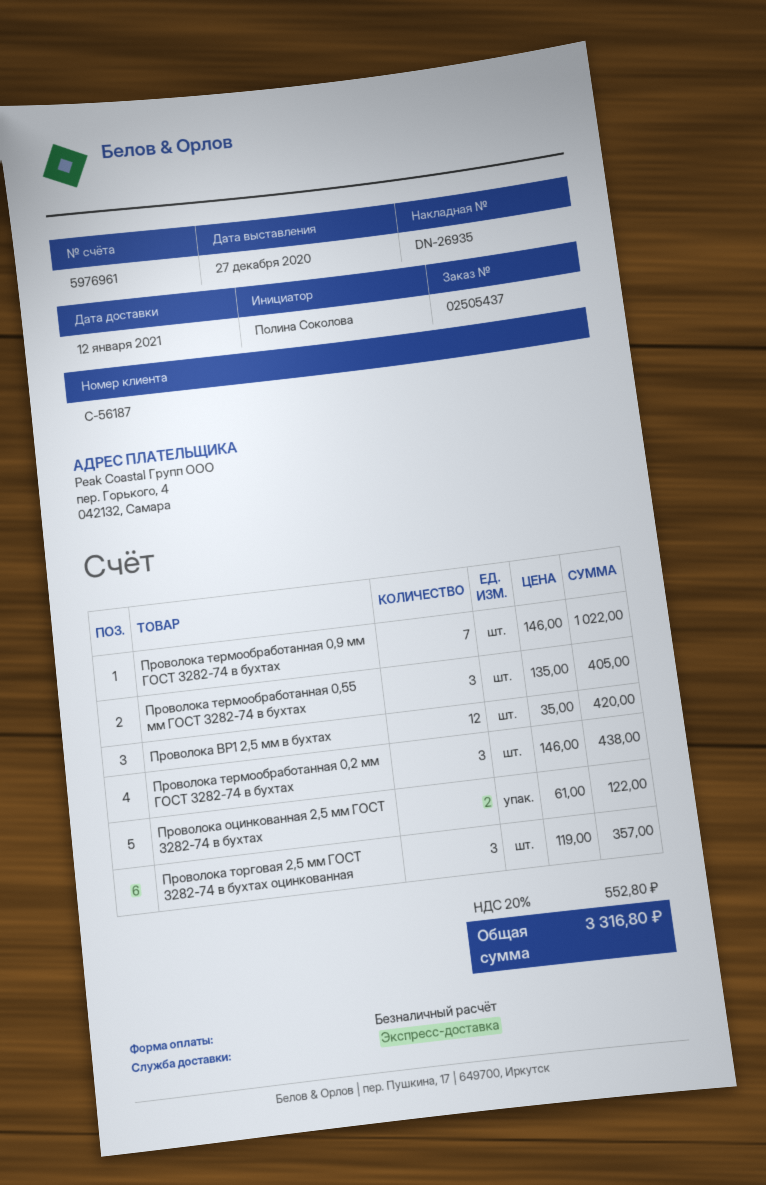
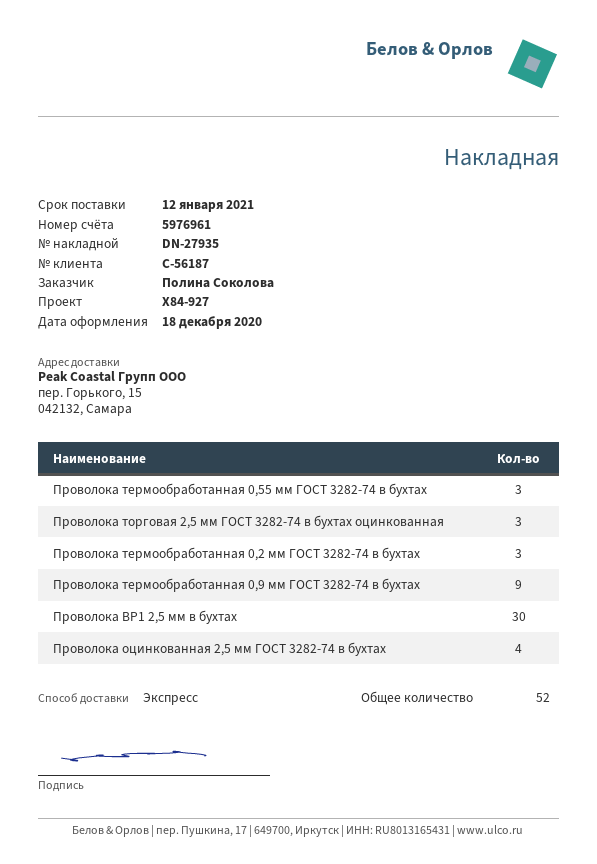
delivery note number: DN-26935 -> DN-27935
Проволока термообработанная 0,9 мм ГОСТ 3282-74 в бухтах: 7 -> 9
Проволока ВР1 2,5 мм в бухтах: 12 -> 30
Проволока оцинкованная 2,5 мм ГОСТ 3282-74 в бухтах: 2 -> 4

